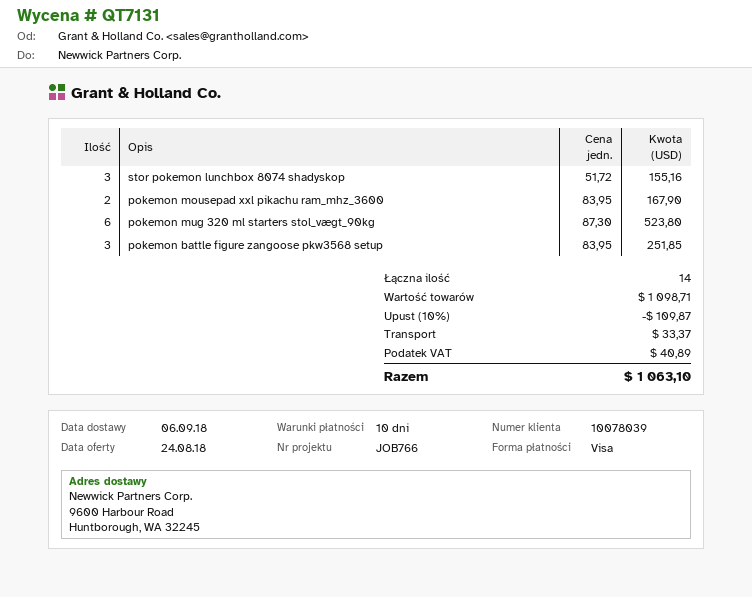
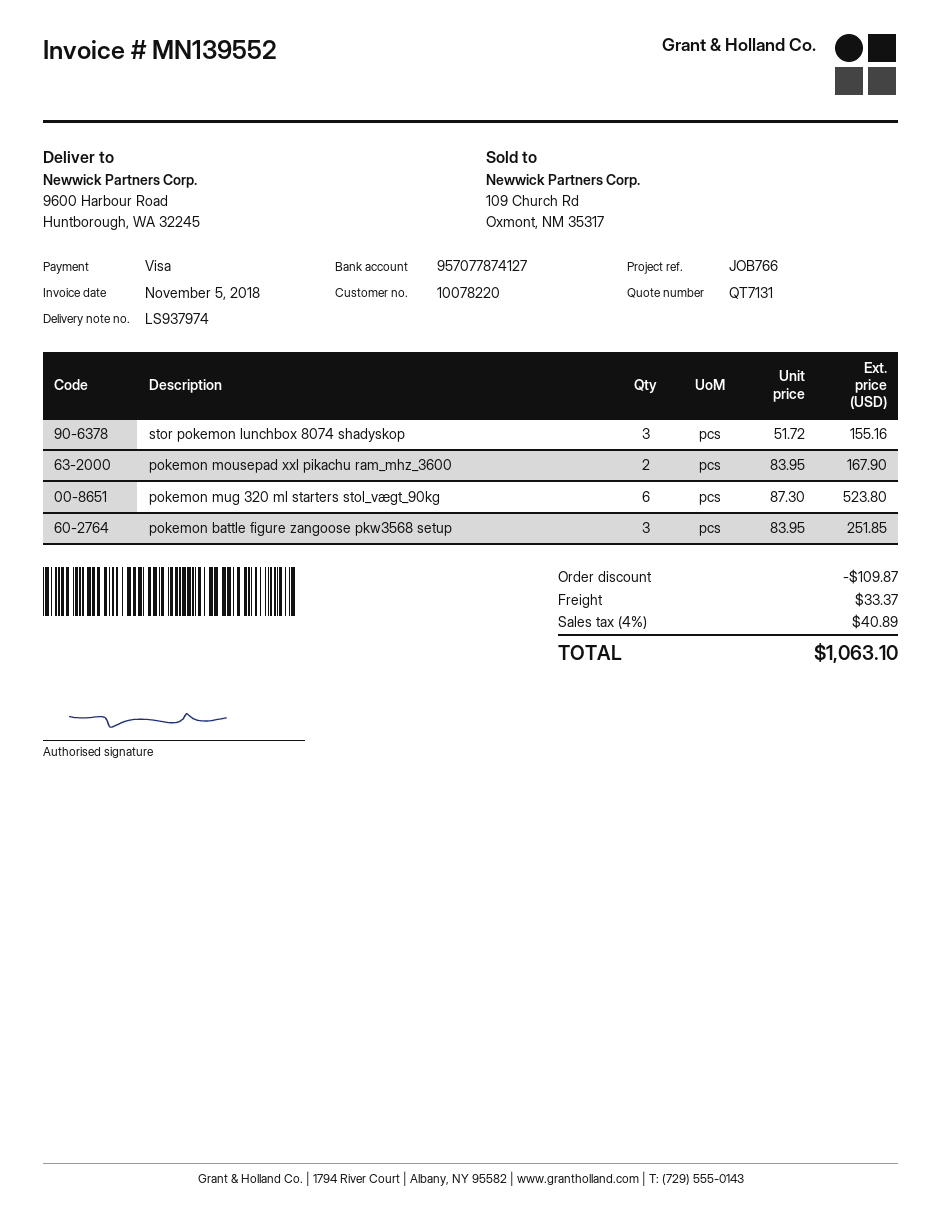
customer number: 10078039 -> 10078220

